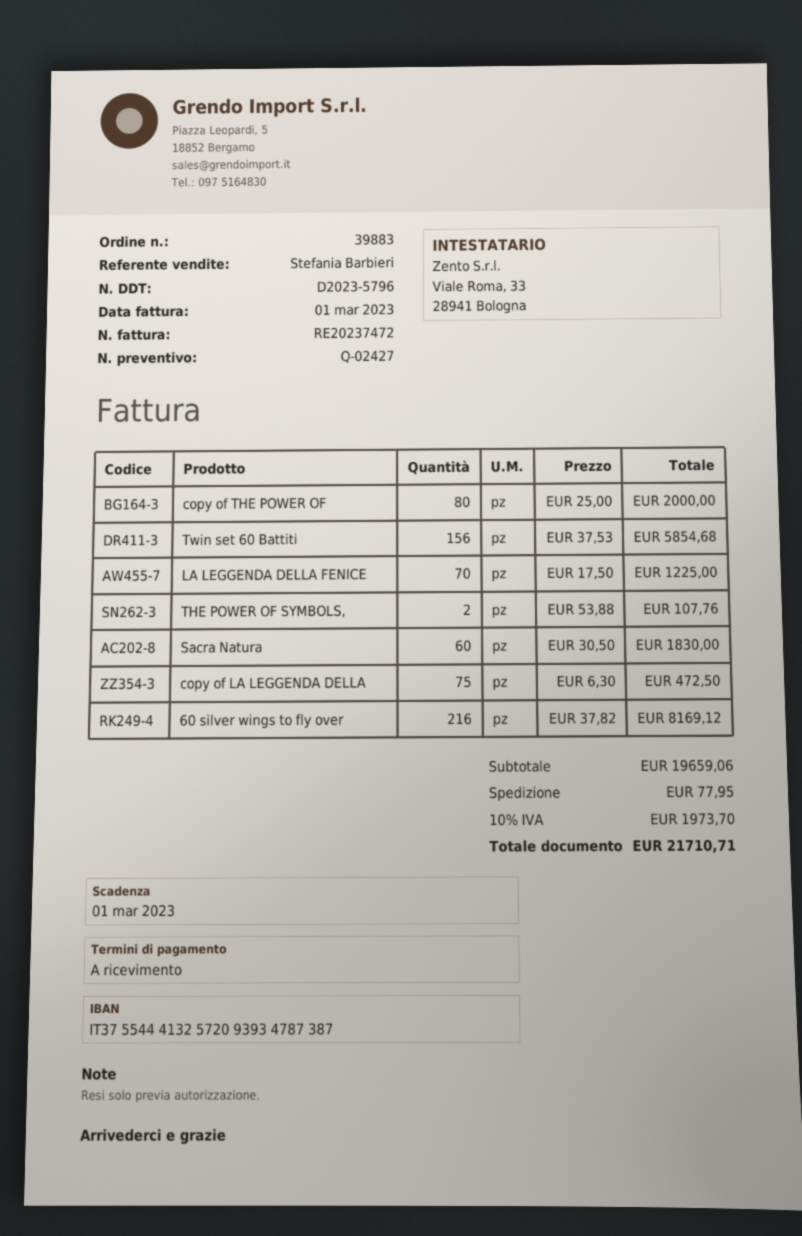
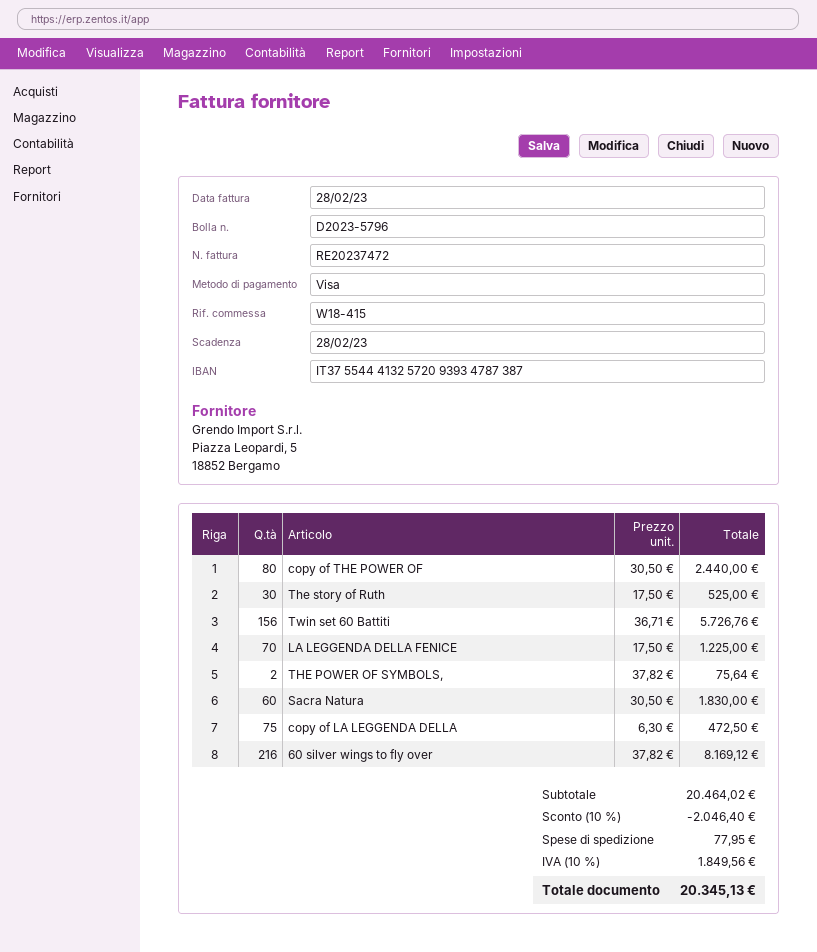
invoice date: 2023-03-01 -> 2023-02-28
due date: 2023-03-01 -> 2023-02-28
copy of THE POWER OF: 80 x 25.00 = 2000.00 -> 80 x 30.50 = 2440.00
Twin set 60 Battiti: 156 x 37.53 = 5854.68 -> 156 x 36.71 = 5726.76
THE POWER OF SYMBOLS,: 2 x 53.88 = 107.76 -> 2 x 37.82 = 75.64
The story of Ruth: none -> 30 x 17.50 = 525.00
subtotal: 19659.06 -> 20464.02
discount: none -> 10% = 2046.40
tax: 10% = 1973.70 -> 10% = 1849.56
total: 21710.71 -> 20345.13

